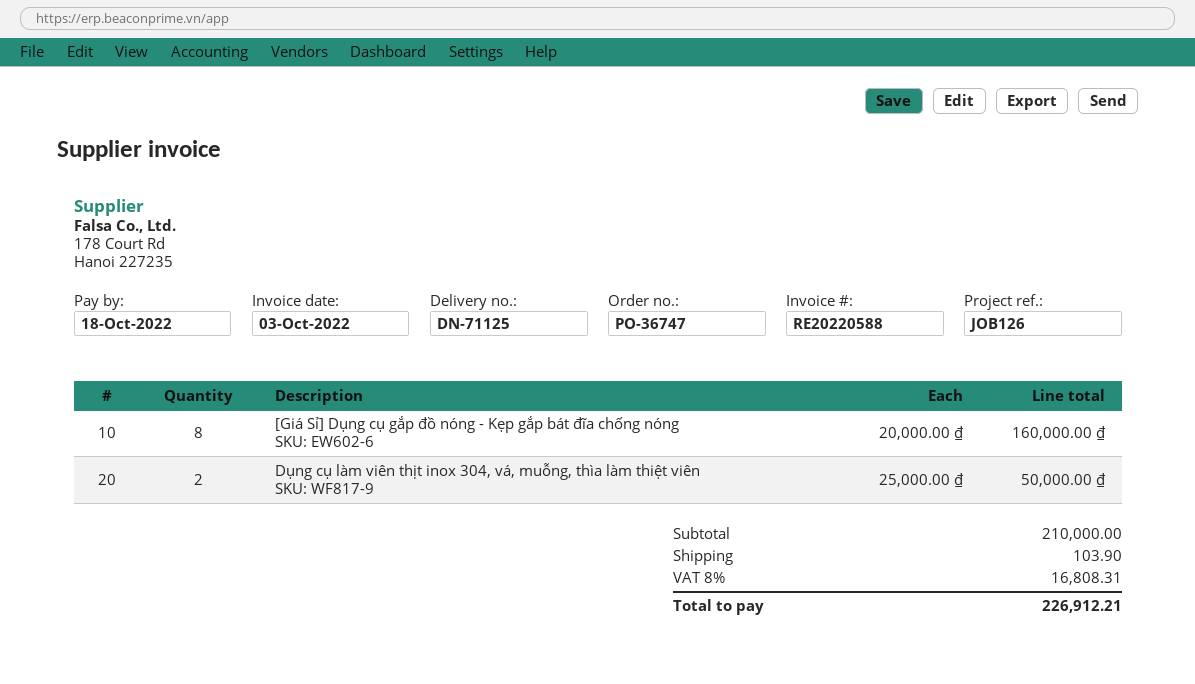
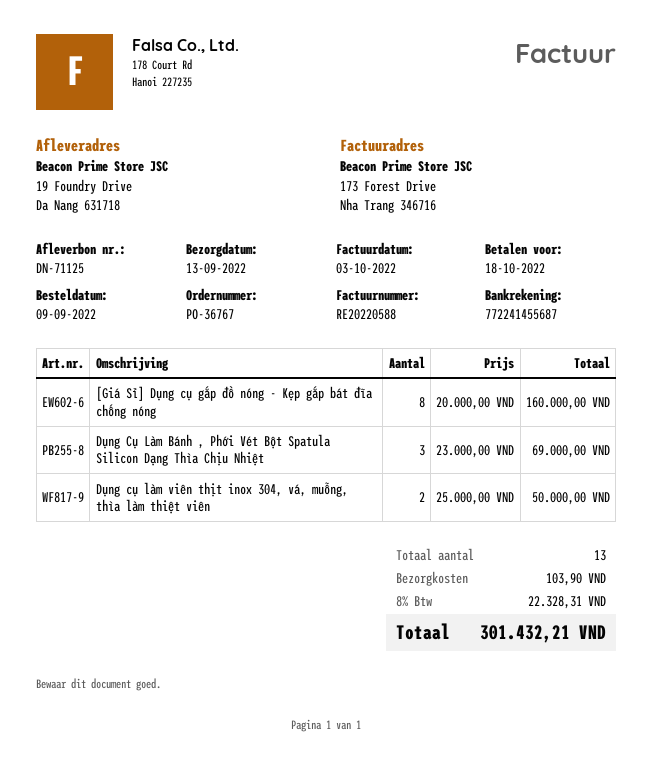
order number: PO-36747 -> PO-36767
Dụng Cụ Làm Bánh , Phới Vét Bột Spatula Silicon Dạng Thìa Chịu Nhiệt: none -> 3 x 23000.00 = 69000.00
tax: 8% = 16808.31 -> 8% = 22328.31
total: 226912.21 -> 301432.21

